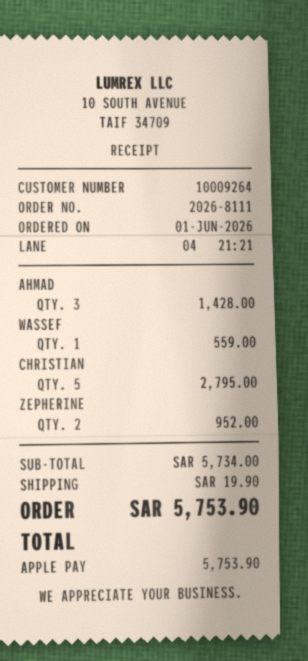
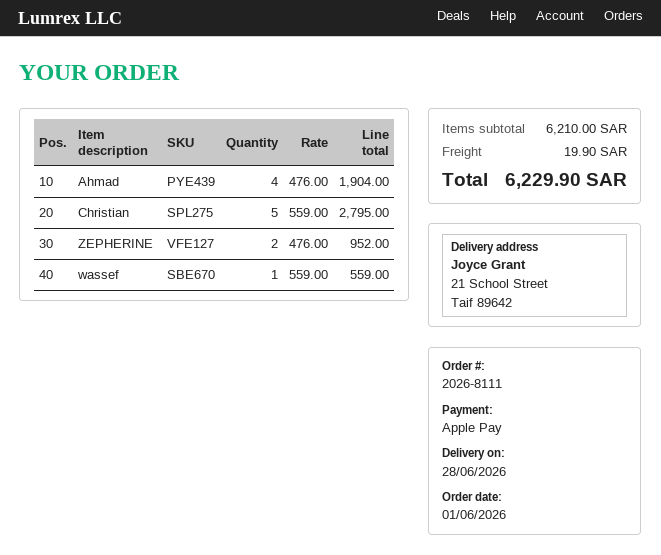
AHMAD: 3 for 1428.00 -> 4 for 1904.00
subtotal: 5734.00 -> 6210.00
total: 5753.90 -> 6229.90

